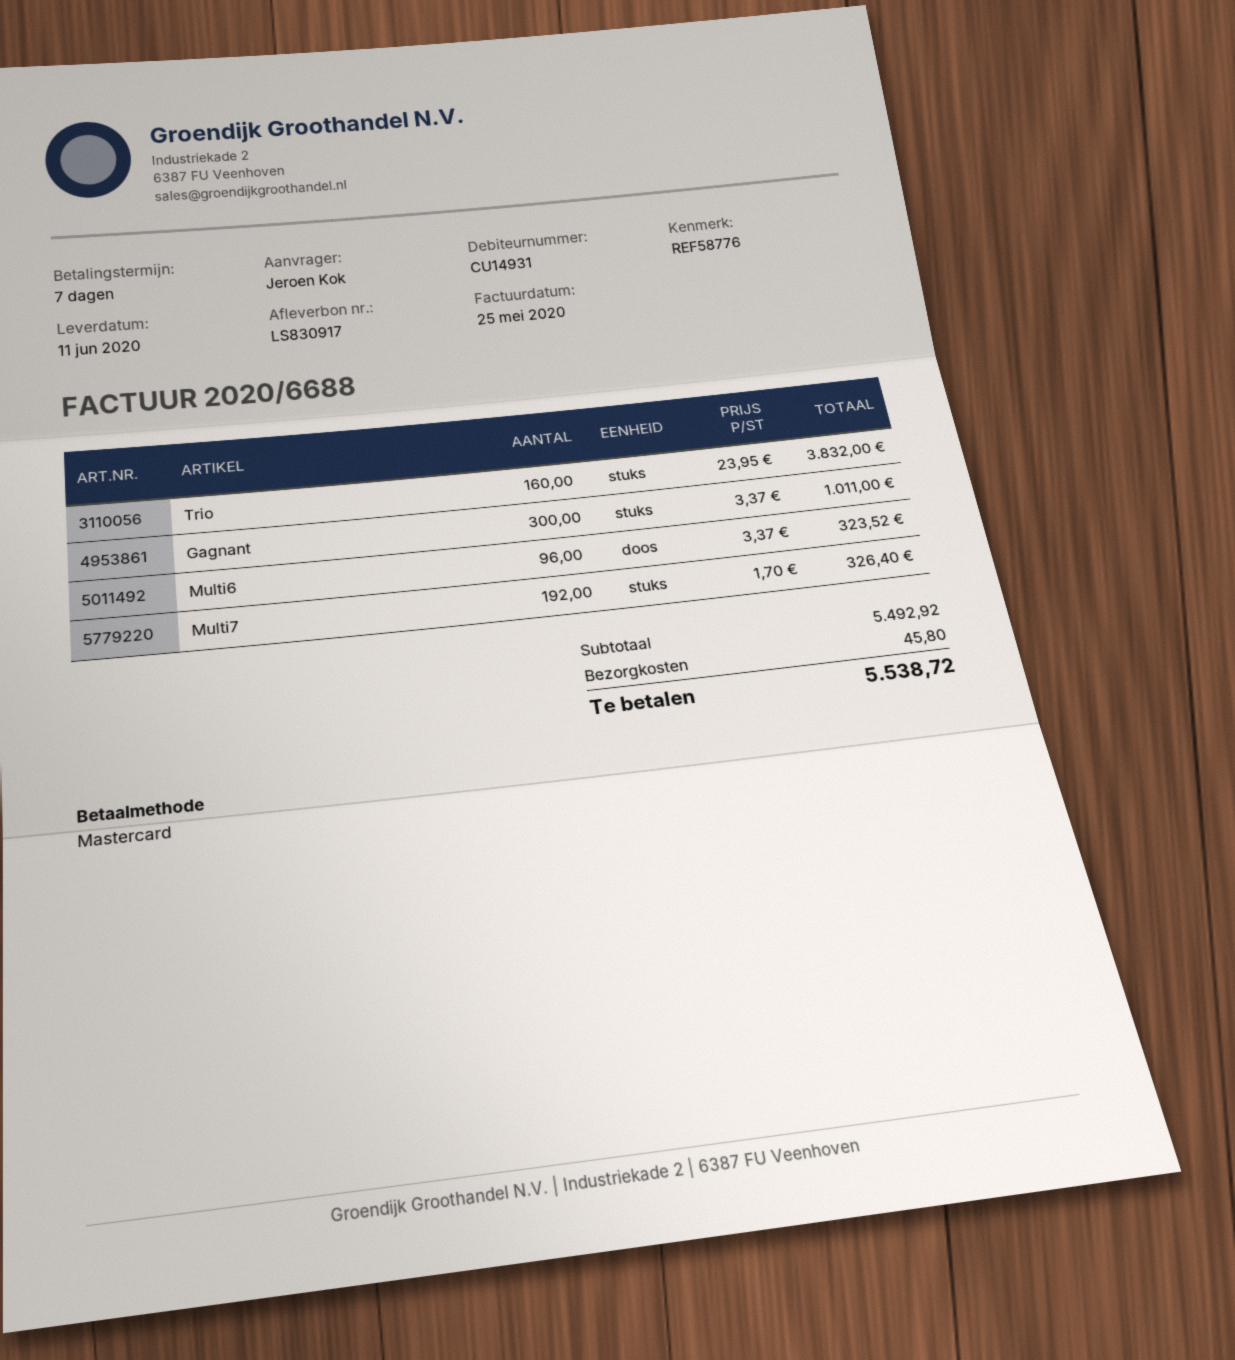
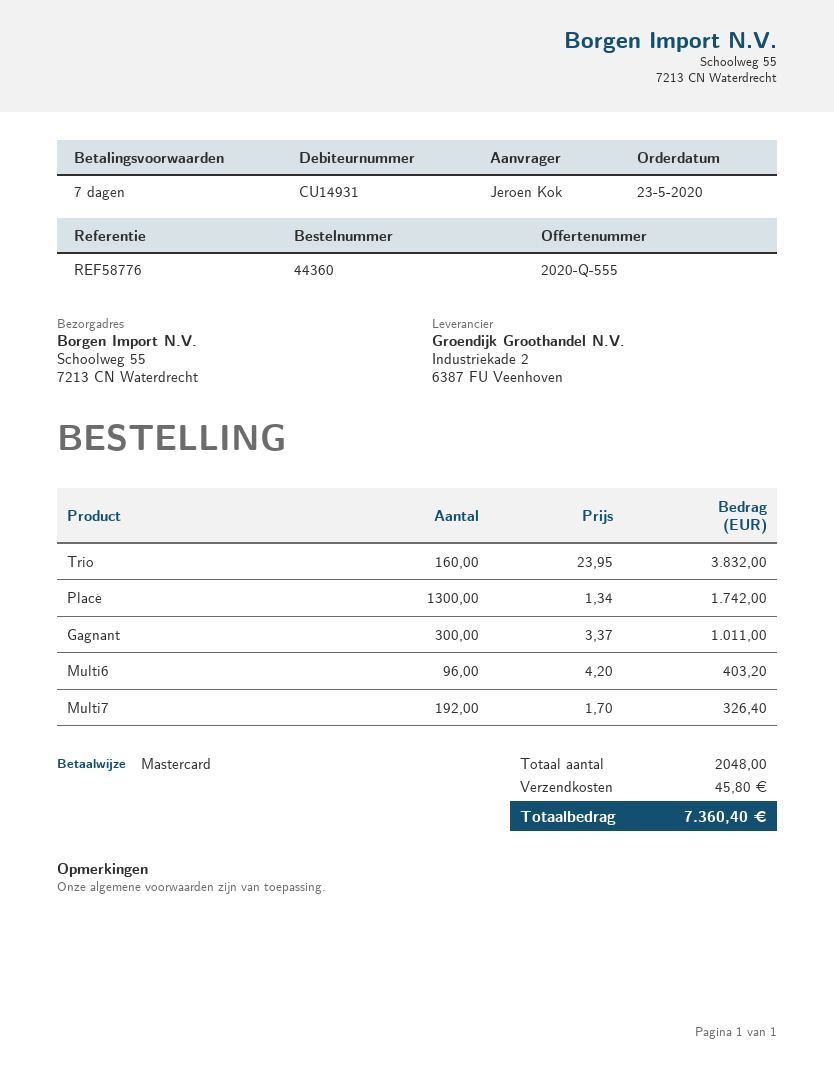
Multi6: 96 x 3.37 = 323.52 -> 96 x 4.20 = 403.20
Placé: none -> 1300 x 1.34 = 1742.00
total: 5538.72 -> 7360.40

